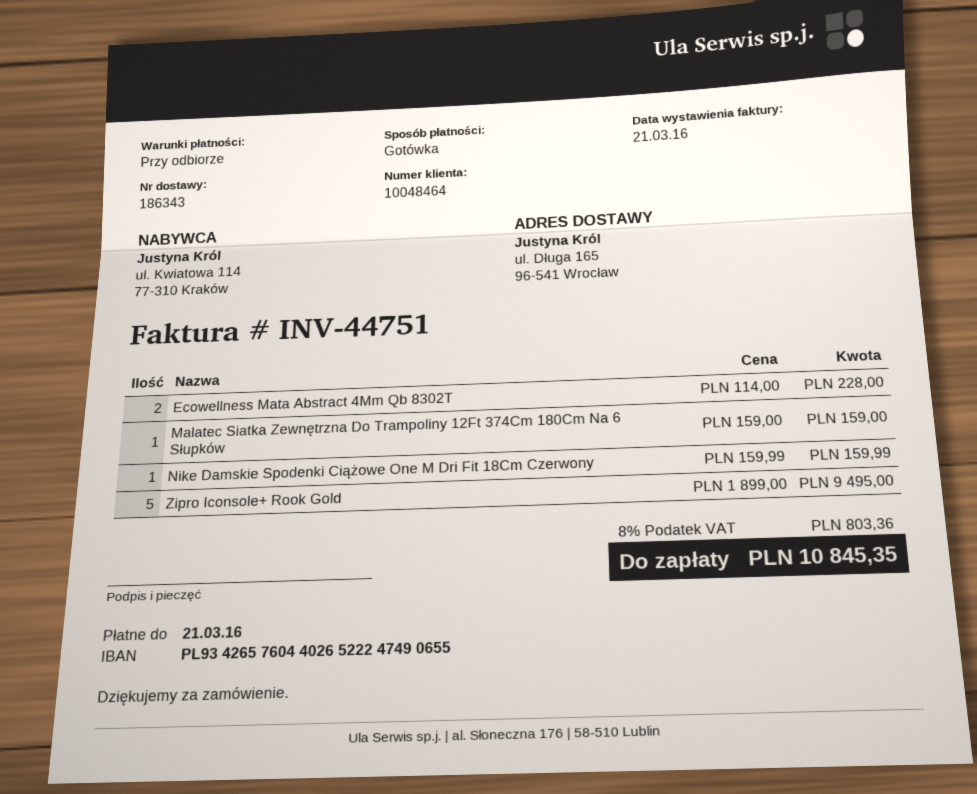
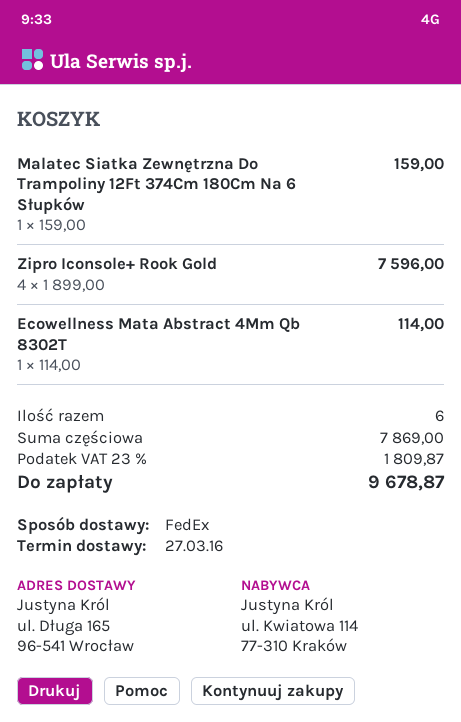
Ecowellness Mata Abstract 4Mm Qb 8302T: 2 x 114.00 = 228.00 -> 1 x 114.00 = 114.00
Nike Damskie Spodenki Ciążowe One M Dri Fit 18Cm Czerwony: 1 x 159.99 = 159.99 -> none
Zipro Iconsole+ Rook Gold: 5 x 1899.00 = 9495.00 -> 4 x 1899.00 = 7596.00
tax: 8% = 803.36 -> 23% = 1809.87
total: 10845.35 -> 9678.87

